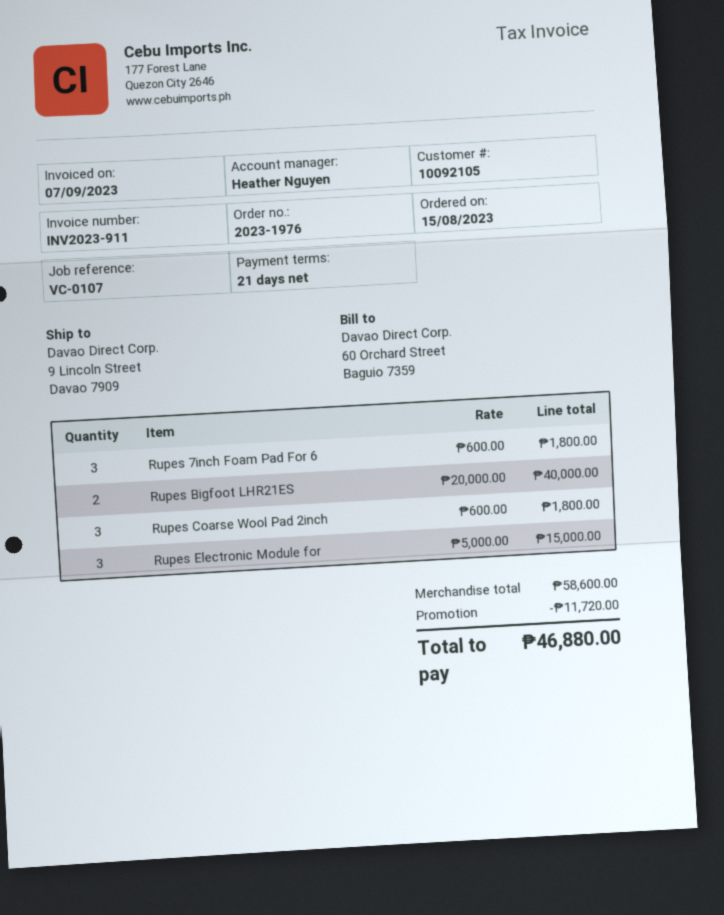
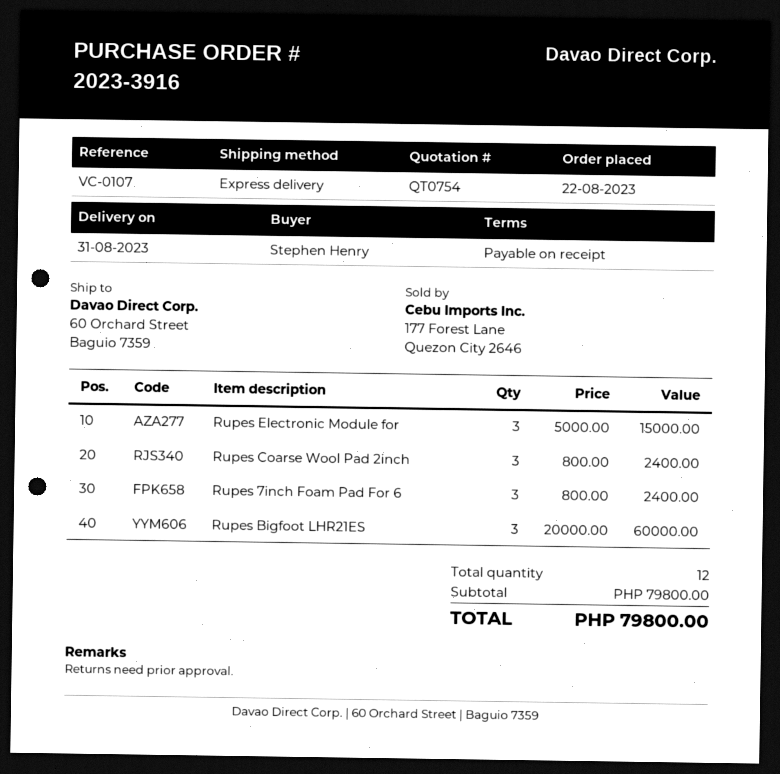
order number: 2023-1976 -> 2023-3916
order date: 2023-08-15 -> 2023-08-22
payment terms: 21 days -> on receipt
ship to: 9 Lincoln Street, Davao 7909 -> 60 Orchard Street, Baguio 7359
Rupes 7inch Foam Pad For 6: 3 x 600.00 = 1800.00 -> 3 x 800.00 = 2400.00
Rupes Bigfoot LHR21ES: 2 x 20000.00 = 40000.00 -> 3 x 20000.00 = 60000.00
Rupes Coarse Wool Pad 2inch: 3 x 600.00 = 1800.00 -> 3 x 800.00 = 2400.00
subtotal: 58600.00 -> 79800.00
discount: 11720.00 -> none
total: 46880.00 -> 79800.00

